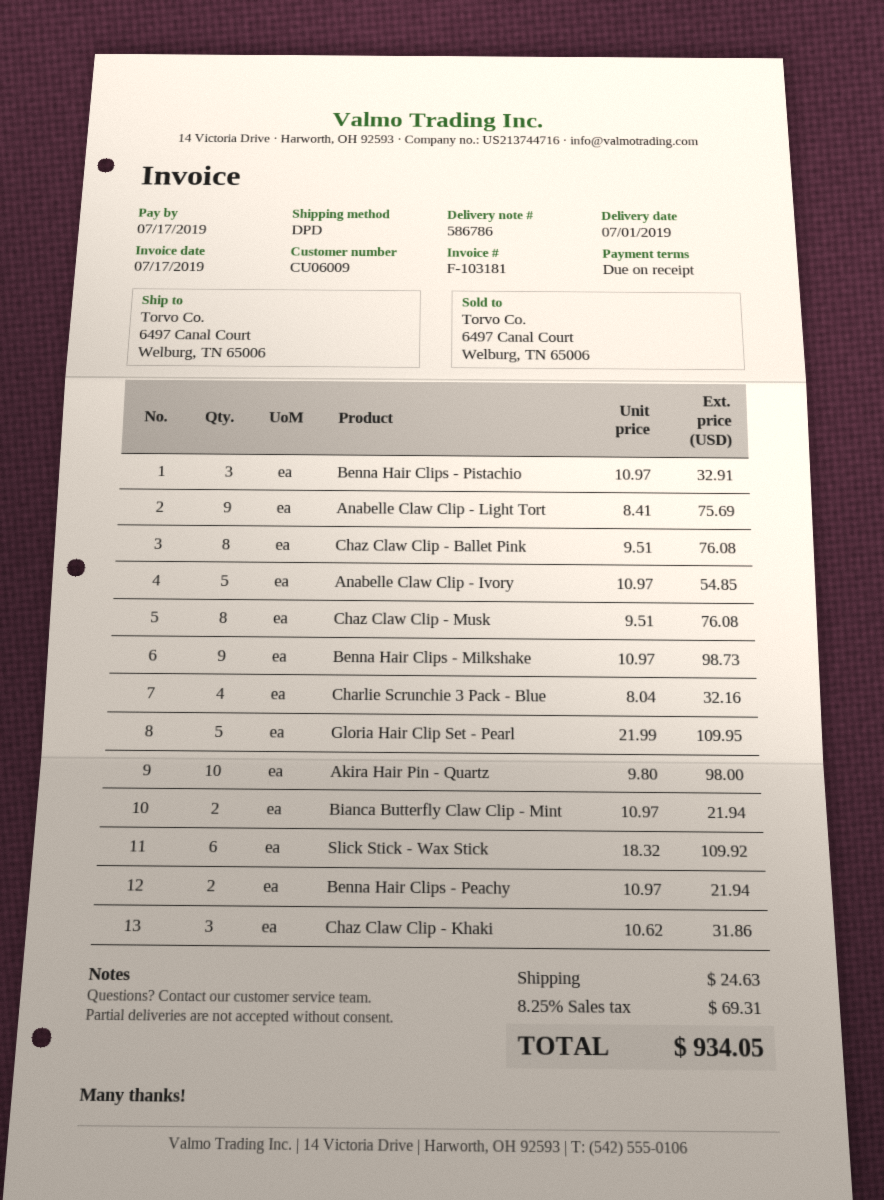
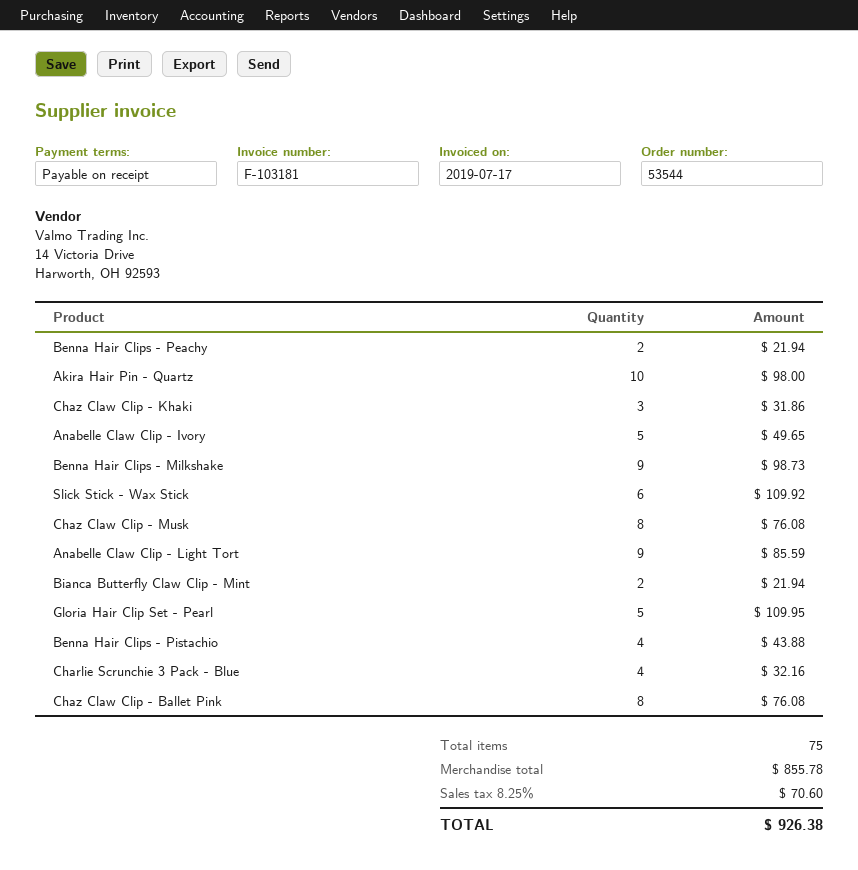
Benna Hair Clips - Pistachio: 3 for 32.91 -> 4 for 43.88
Anabelle Claw Clip - Light Tort: 9 for 75.69 -> 9 for 85.59
Anabelle Claw Clip - Ivory: 5 for 54.85 -> 5 for 49.65
shipping: 24.63 -> none
tax: 8.25% = 69.31 -> 8.25% = 70.60
total: 934.05 -> 926.38

